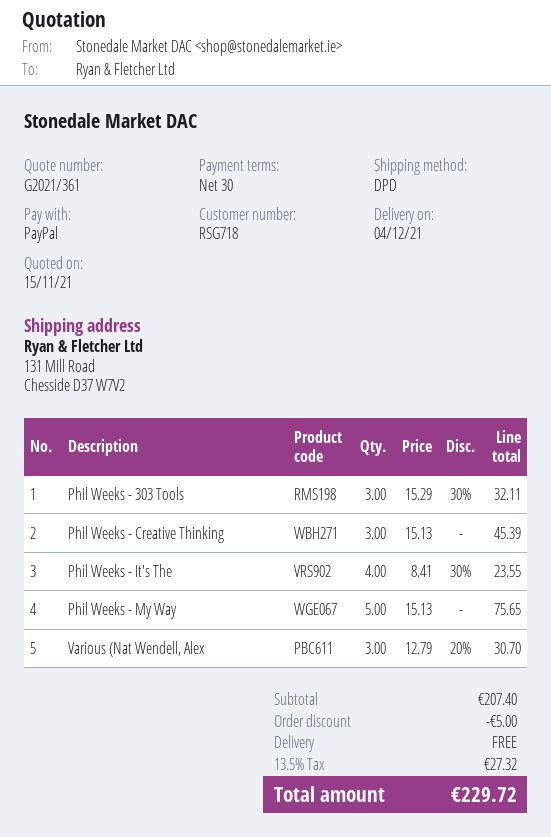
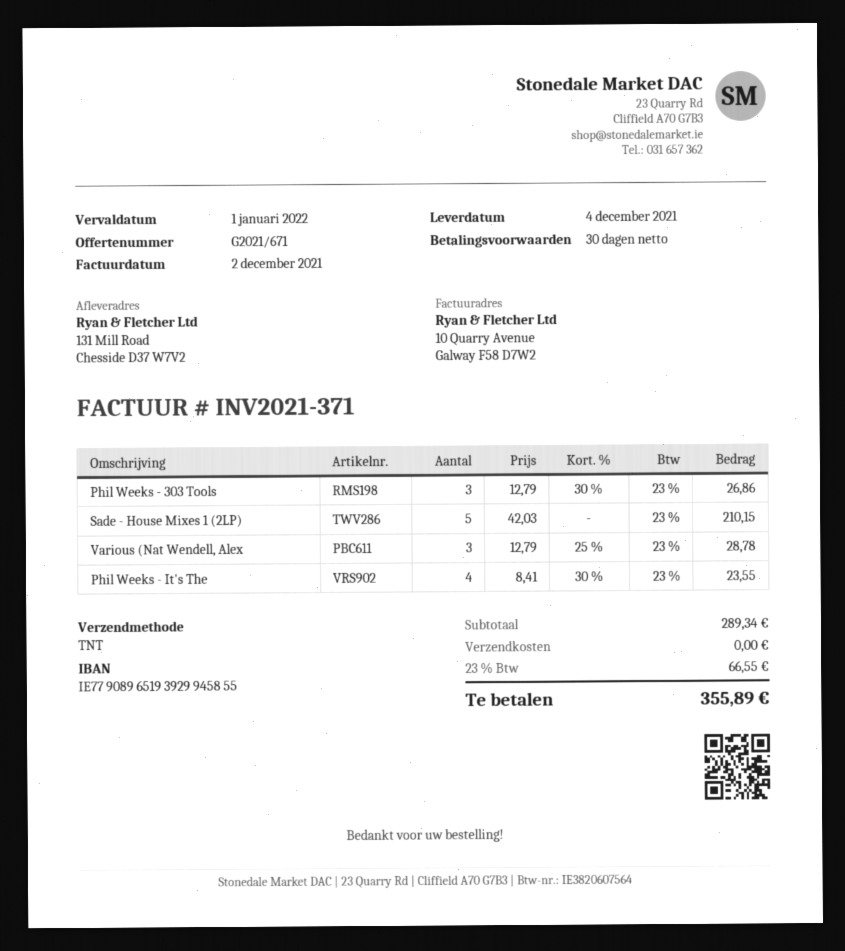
quote number: G2021/361 -> G2021/671
shipping method: DPD -> TNT
Phil Weeks - 303 Tools: 3 x 15.29 - 30% = 32.11 -> 3 x 12.79 - 30% = 26.86
Phil Weeks - Creative Thinking: 3 x 15.13 = 45.39 -> none
Phil Weeks - My Way: 5 x 15.13 = 75.65 -> none
Various (Nat Wendell, Alex: 3 x 12.79 - 20% = 30.70 -> 3 x 12.79 - 25% = 28.78
Sade - House Mixes 1 (2LP): none -> 5 x 42.03 = 210.15
subtotal: 207.40 -> 289.34
discount: 5.00 -> none
tax: 13.5% = 27.32 -> 23% = 66.55
total: 229.72 -> 355.89

